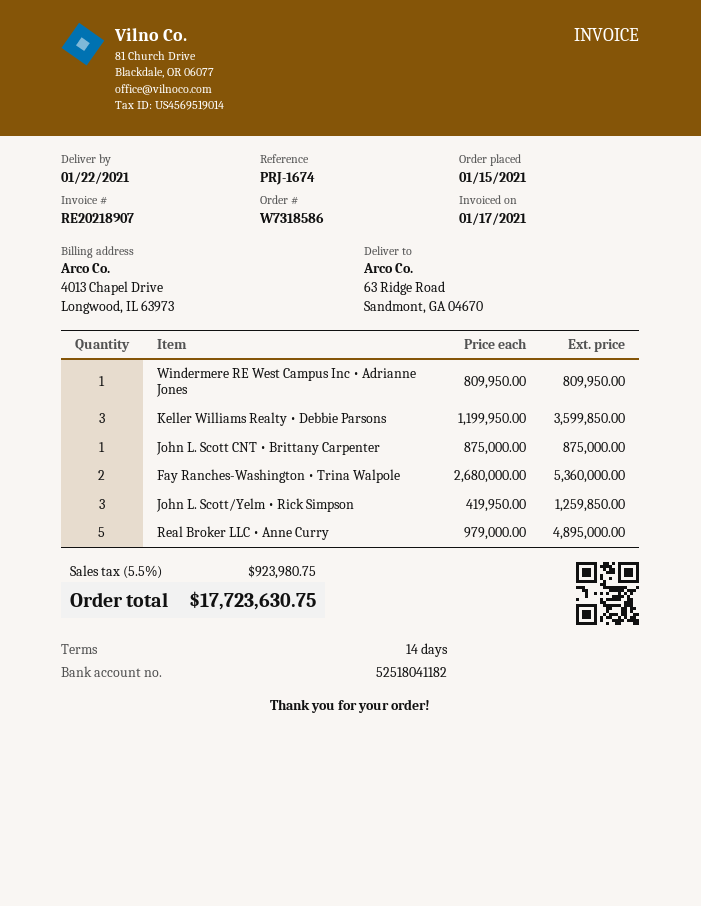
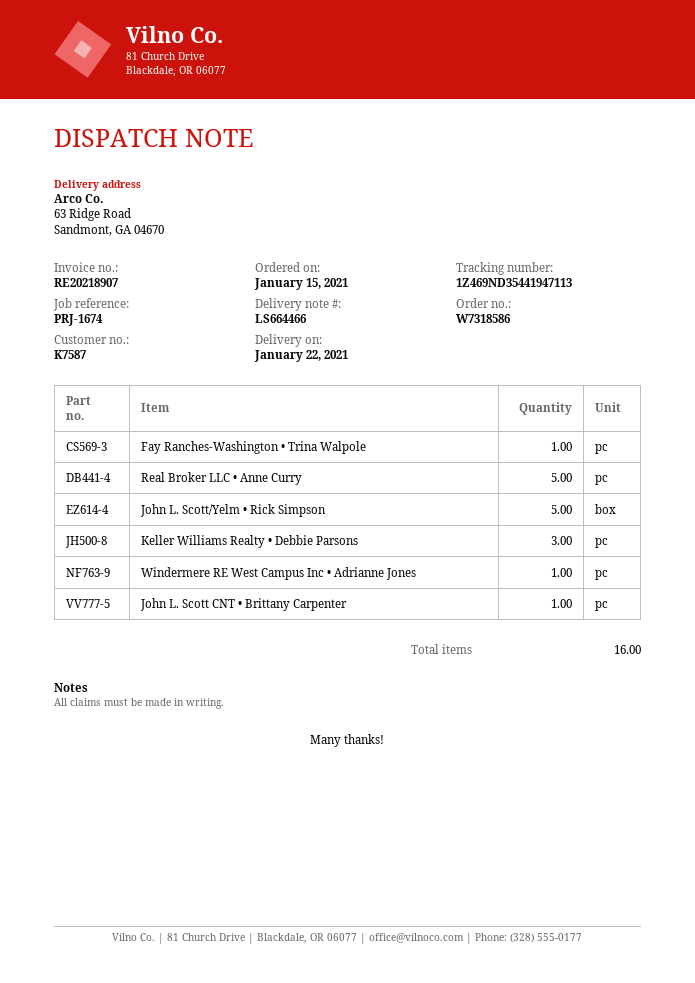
Fay Ranches-Washington • Trina Walpole: 2 -> 1
John L. Scott/Yelm • Rick Simpson: 3 -> 5

